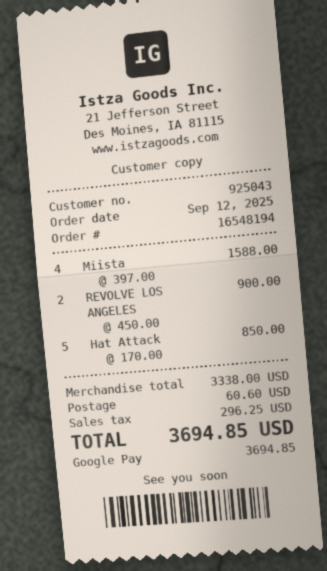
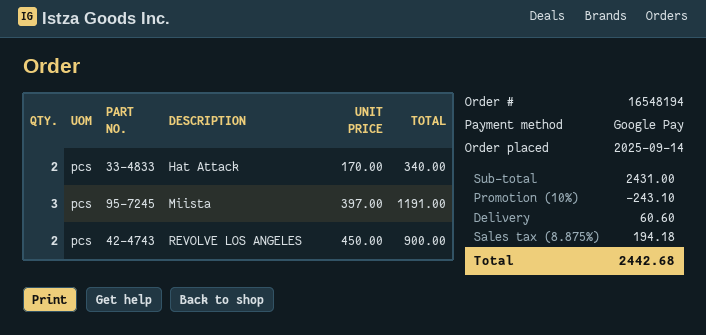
order date: 2025-09-12 -> 2025-09-14
Miista: 4 x 397.00 = 1588.00 -> 3 x 397.00 = 1191.00
Hat Attack: 5 x 170.00 = 850.00 -> 2 x 170.00 = 340.00
subtotal: 3338.00 -> 2431.00
discount: none -> 10% = 243.10
tax: 296.25 -> 194.18
total: 3694.85 -> 2442.68

